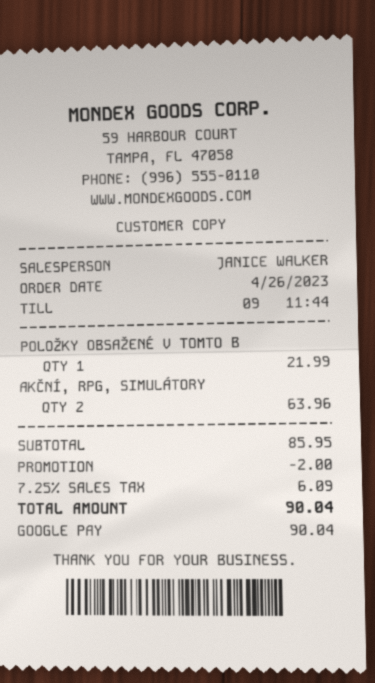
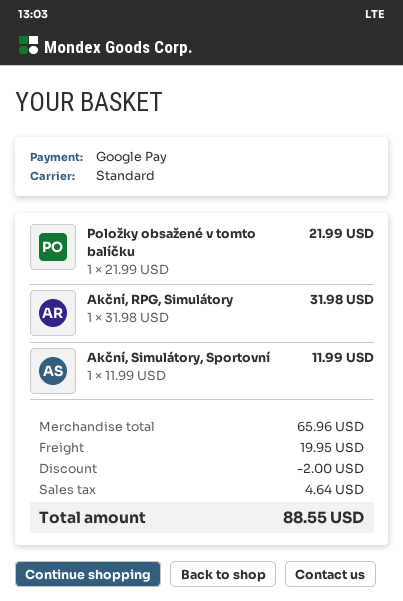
AKČNÍ, RPG, SIMULÁTORY: 2 for 63.96 -> 1 for 31.98
Akční, Simulátory, Sportovní: none -> 1 for 11.99
subtotal: 85.95 -> 65.96
shipping: none -> 19.95
tax: 6.09 -> 4.64
total: 90.04 -> 88.55

